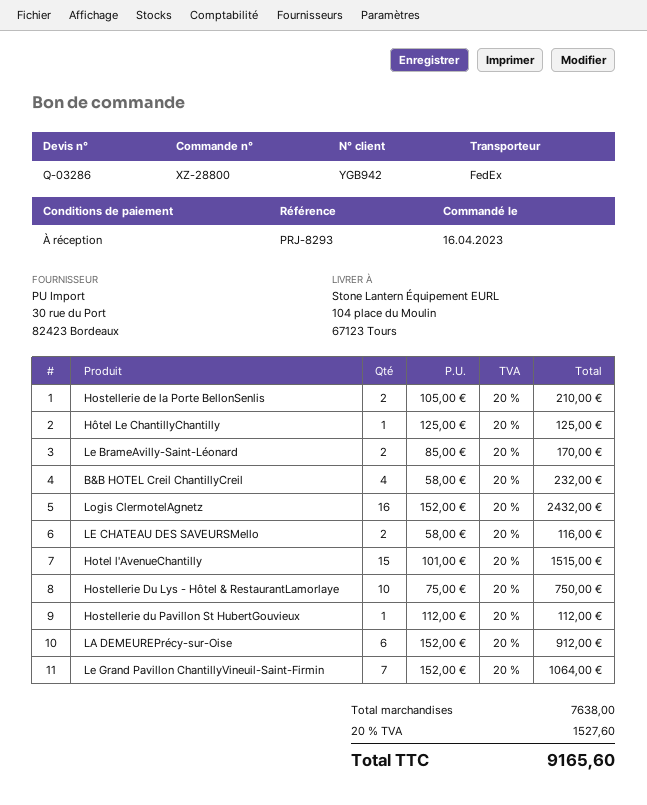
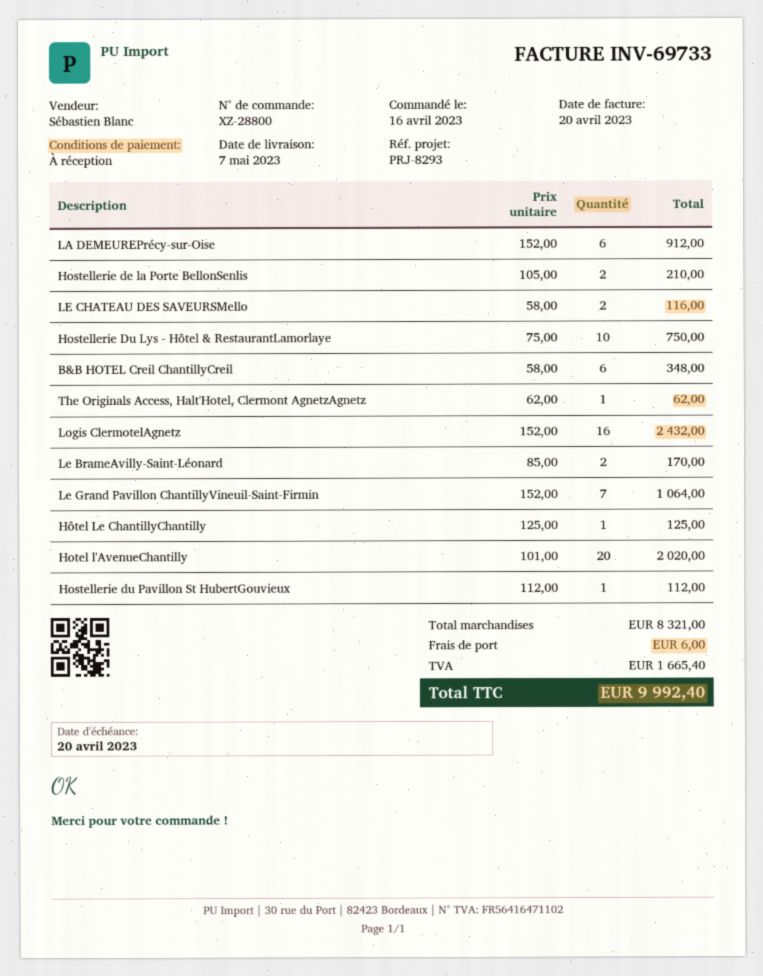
B&B HOTEL Creil ChantillyCreil: 4 x 58.00 = 232.00 -> 6 x 58.00 = 348.00
Hotel l'AvenueChantilly: 15 x 101.00 = 1515.00 -> 20 x 101.00 = 2020.00
The Originals Access, Halt'Hotel, Clermont AgnetzAgnetz: none -> 1 x 62.00 = 62.00
subtotal: 7638.00 -> 8321.00
shipping: none -> 6.00
tax: 1527.60 -> 1665.40
total: 9165.60 -> 9992.40

